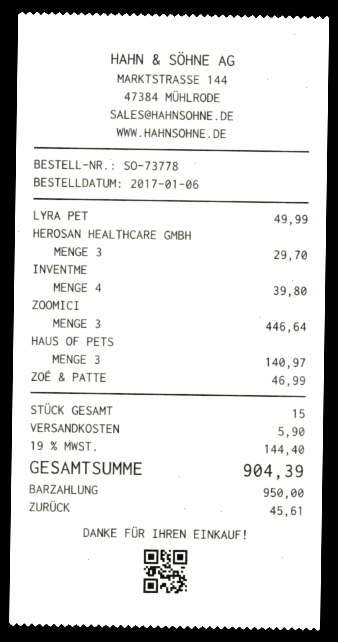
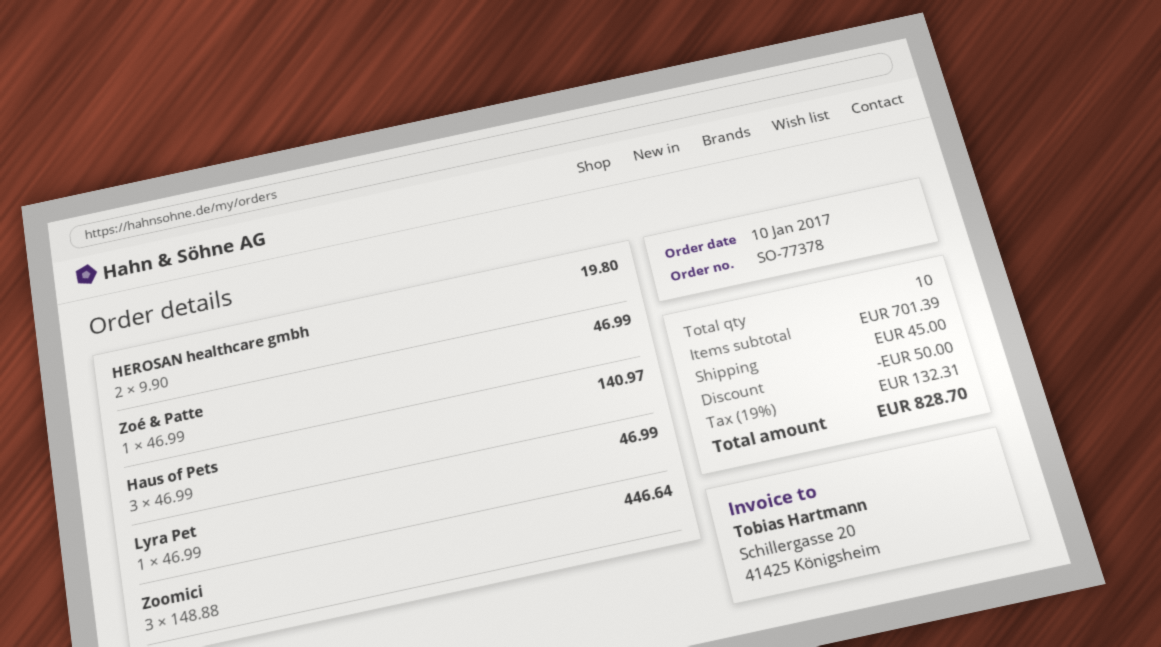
order number: SO-73778 -> SO-77378
order date: 2017-01-06 -> 2017-01-10
LYRA PET: 1 for 49.99 -> 1 for 46.99
HEROSAN HEALTHCARE GMBH: 3 for 29.70 -> 2 for 19.80
INVENTME: 4 for 39.80 -> none
total quantity: 15 -> 10
discount: none -> 50.00
shipping: 5.90 -> 45.00
tax: 19% = 144.40 -> 19% = 132.31
total: 904.39 -> 828.70

